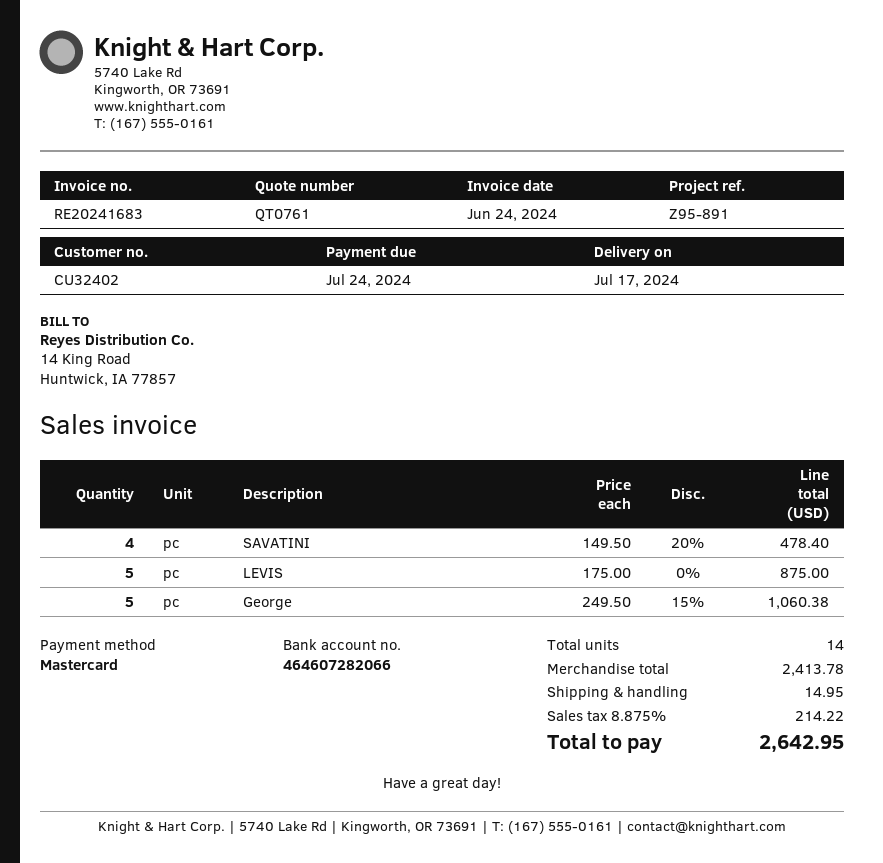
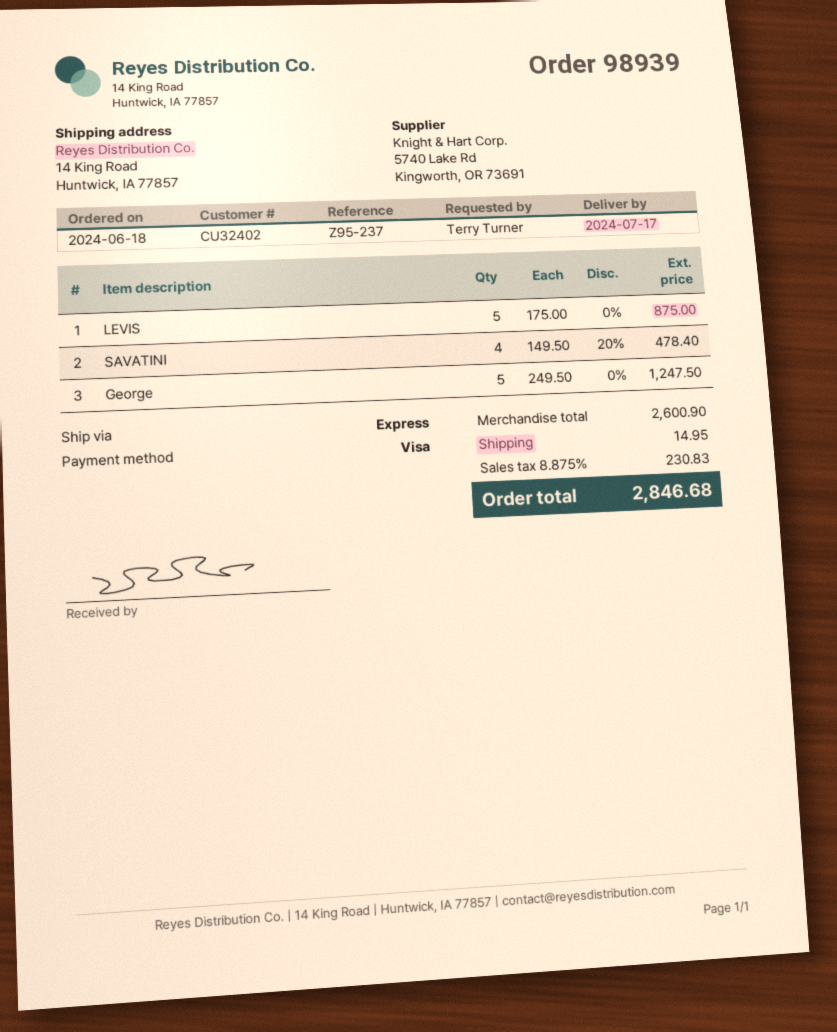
reference: Z95-891 -> Z95-237
payment method: Mastercard -> Visa
George: 5 x 249.50 - 15% = 1060.38 -> 5 x 249.50 = 1247.50
subtotal: 2413.78 -> 2600.90
tax: 8.875% = 214.22 -> 8.875% = 230.83
total: 2642.95 -> 2846.68

